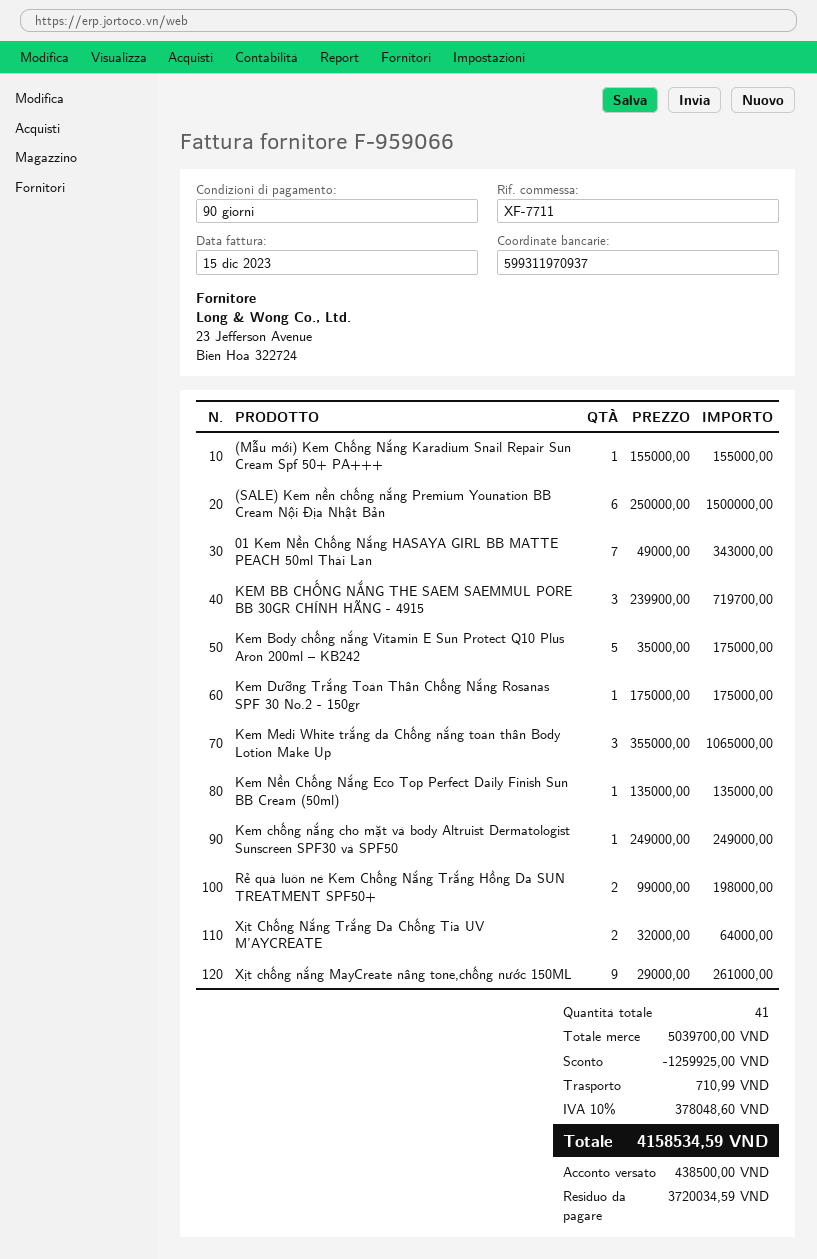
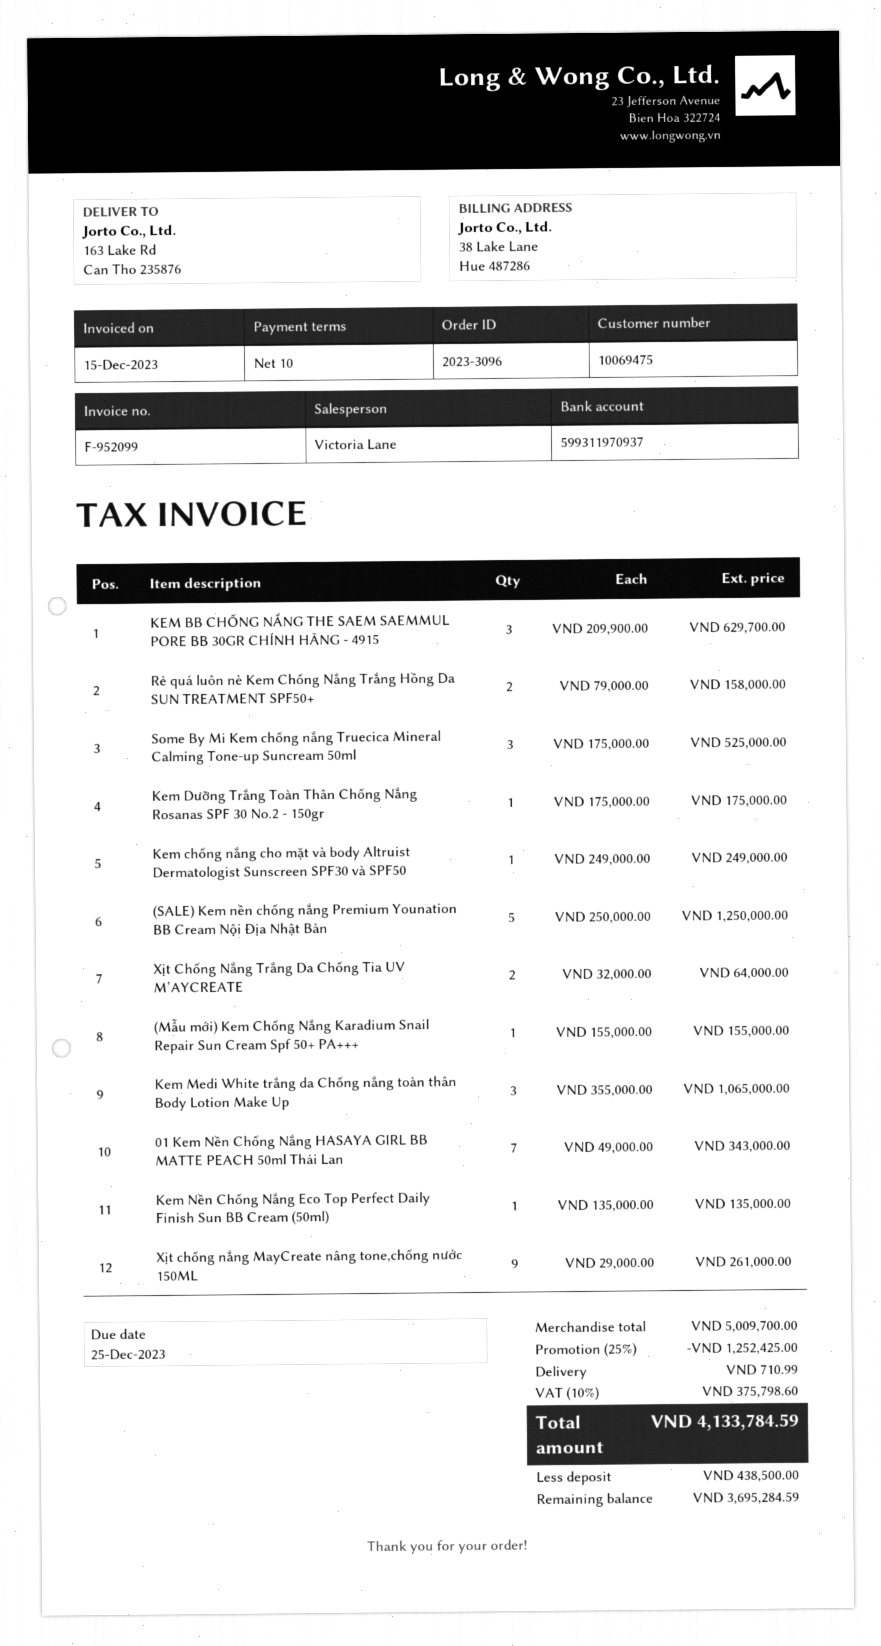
invoice number: F-959066 -> F-952099
payment terms: 90 days -> 10 days
(SALE) Kem nền chống nắng Premium Younation BB Cream Nội Địa Nhật Bản: 6 x 250000.00 = 1500000.00 -> 5 x 250000.00 = 1250000.00
KEM BB CHỐNG NẮNG THE SAEM SAEMMUL PORE BB 30GR CHÍNH HÃNG - 4915: 3 x 239900.00 = 719700.00 -> 3 x 209900.00 = 629700.00
Kem Body chống nắng Vitamin E Sun Protect Q10 Plus Aron 200ml – KB242: 5 x 35000.00 = 175000.00 -> none
Rẻ quá luôn nè Kem Chống Nắng Trắng Hồng Da SUN TREATMENT SPF50+: 2 x 99000.00 = 198000.00 -> 2 x 79000.00 = 158000.00
Some By Mi Kem chống nắng Truecica Mineral Calming Tone-up Suncream 50ml: none -> 3 x 175000.00 = 525000.00
subtotal: 5039700.00 -> 5009700.00
discount: 1259925.00 -> 1252425.00
tax: 10% = 378048.60 -> 10% = 375798.60
total: 4158534.59 -> 4133784.59
balance: 3720034.59 -> 3695284.59

